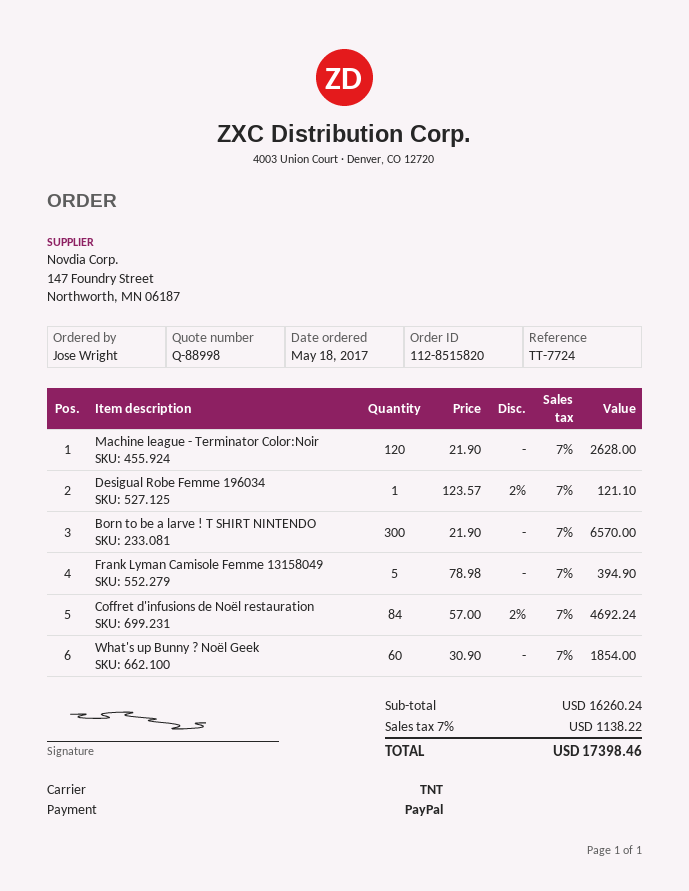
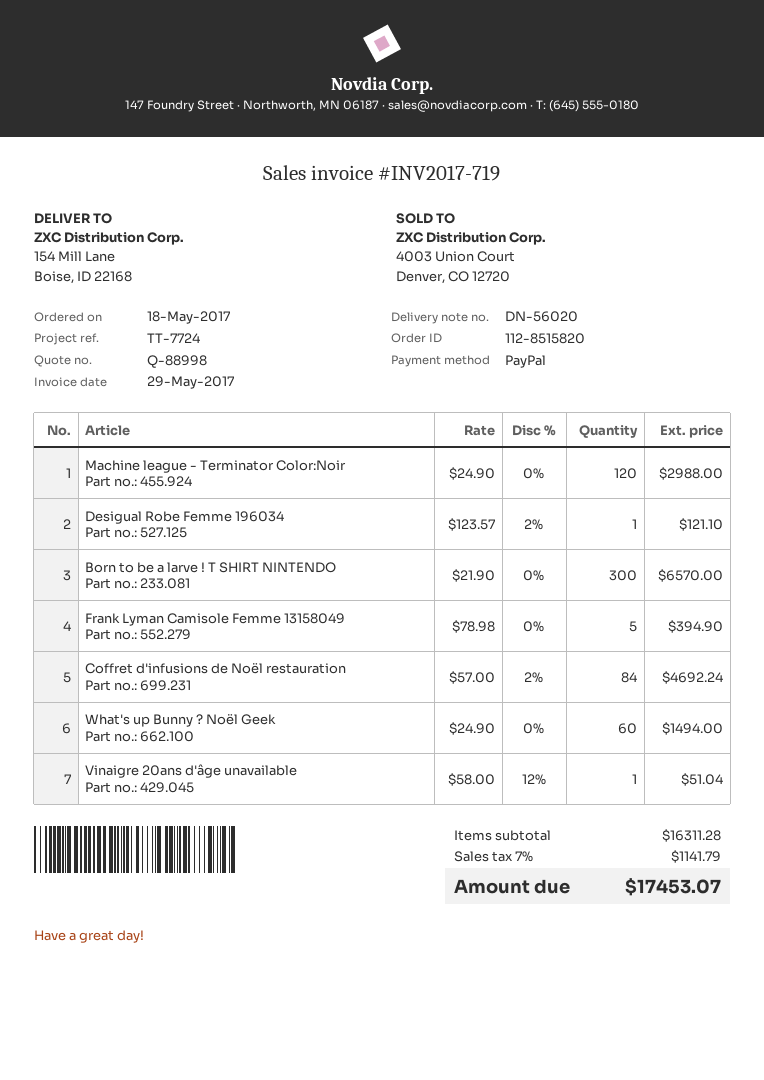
Machine league - Terminator Color:Noir: 120 x 21.90 = 2628.00 -> 120 x 24.90 = 2988.00
What's up Bunny ? Noël Geek: 60 x 30.90 = 1854.00 -> 60 x 24.90 = 1494.00
Vinaigre 20ans d'âge unavailable: none -> 1 x 58.00 - 12% = 51.04
subtotal: 16260.24 -> 16311.28
tax: 7% = 1138.22 -> 7% = 1141.79
total: 17398.46 -> 17453.07

